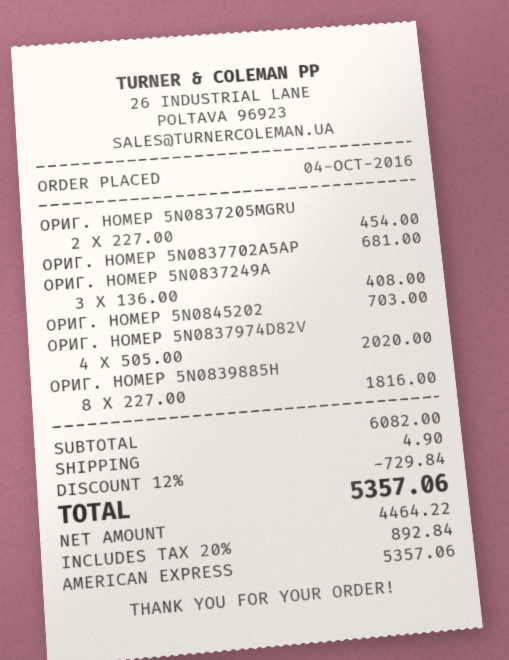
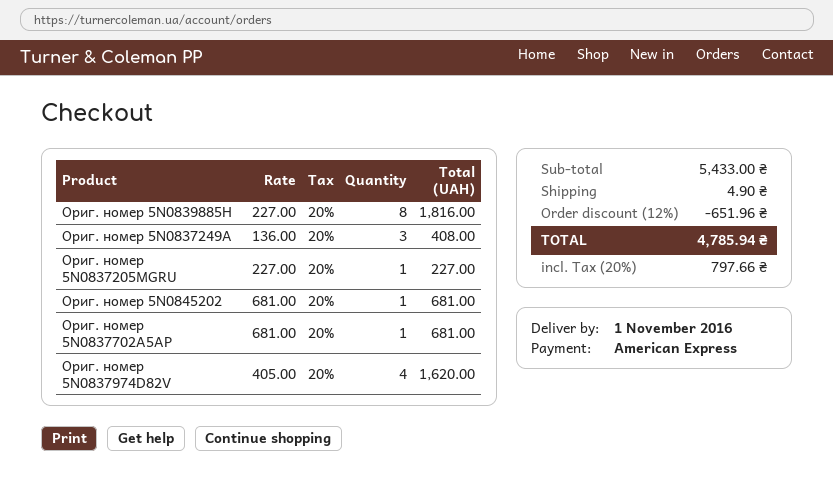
ОРИГ. НОМЕР 5N0837205MGRU: 2 x 227.00 = 454.00 -> 1 x 227.00 = 227.00
ОРИГ. НОМЕР 5N0845202: 1 x 703.00 = 703.00 -> 1 x 681.00 = 681.00
ОРИГ. НОМЕР 5N0837974D82V: 4 x 505.00 = 2020.00 -> 4 x 405.00 = 1620.00
subtotal: 6082.00 -> 5433.00
discount: 12% = 729.84 -> 12% = 651.96
tax: 20% = 892.84 -> 20% = 797.66
total: 5357.06 -> 4785.94

